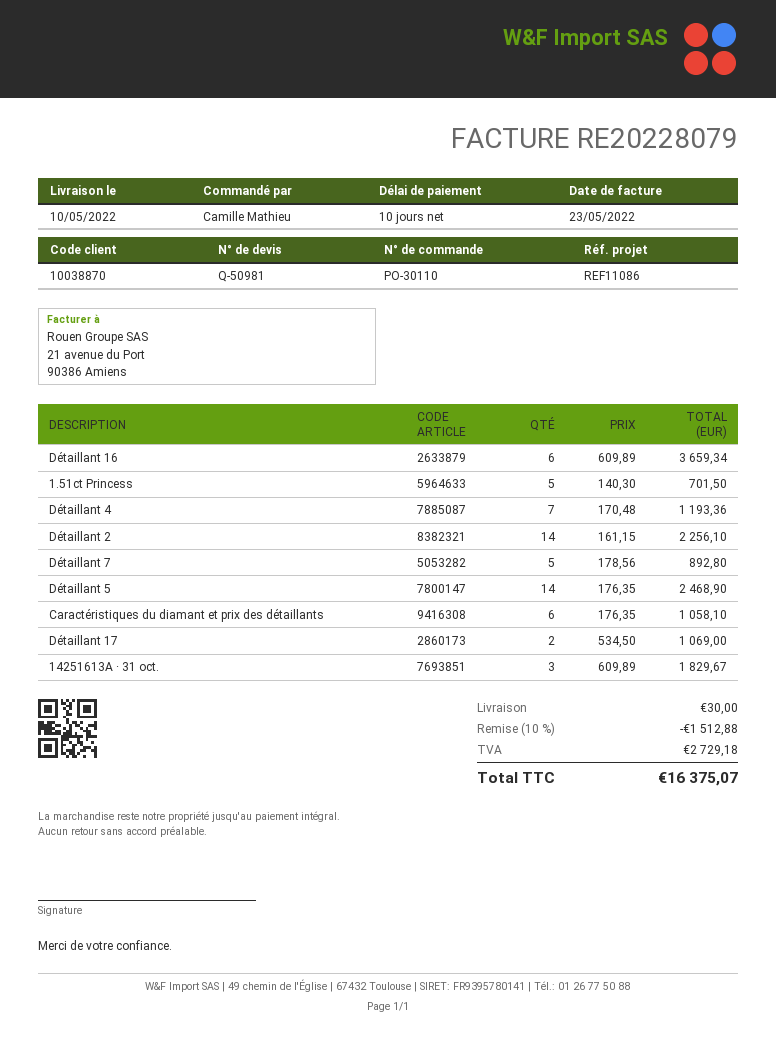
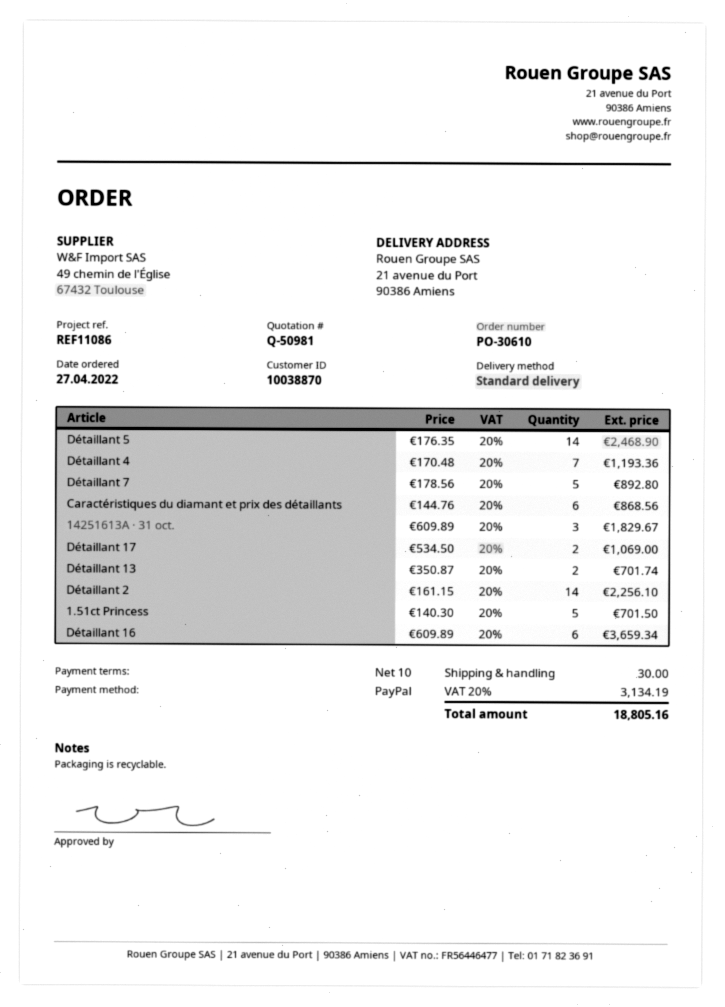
order number: PO-30110 -> PO-30610
Caractéristiques du diamant et prix des détaillants: 6 x 176.35 = 1058.10 -> 6 x 144.76 = 868.56
Détaillant 13: none -> 2 x 350.87 = 701.74
discount: 10% = 1512.88 -> none
tax: 2729.18 -> 3134.19
total: 16375.07 -> 18805.16

